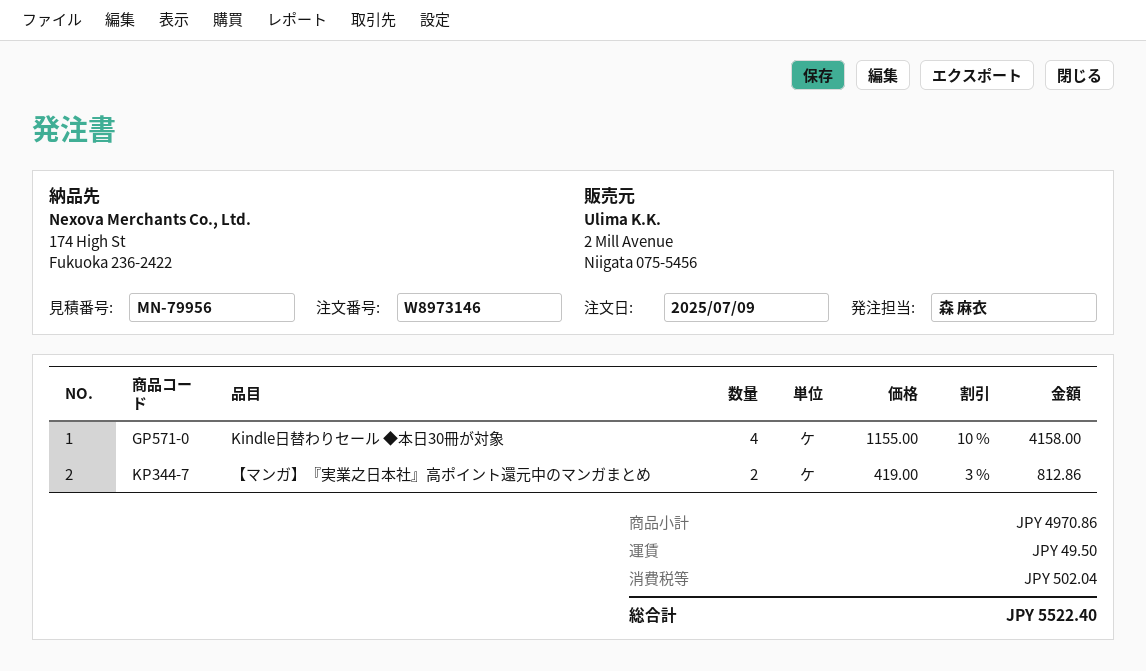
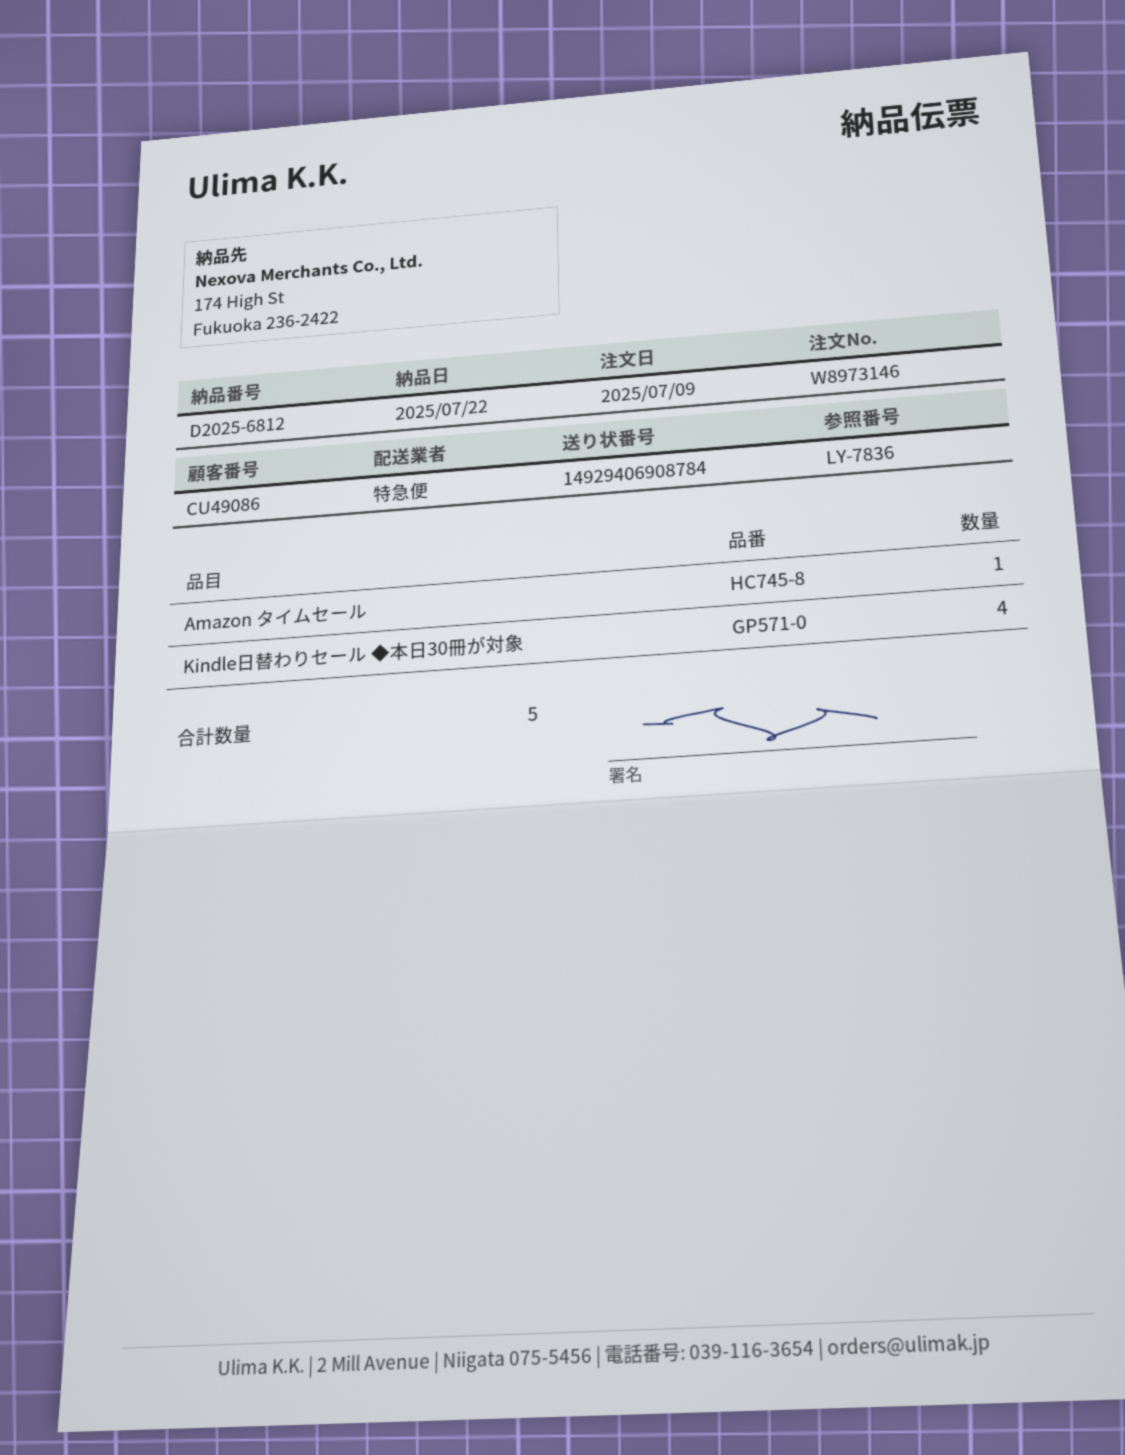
【マンガ】『実業之日本社』高ポイント還元中のマンガまとめ: 2 -> none
Amazon タイムセール: none -> 1

